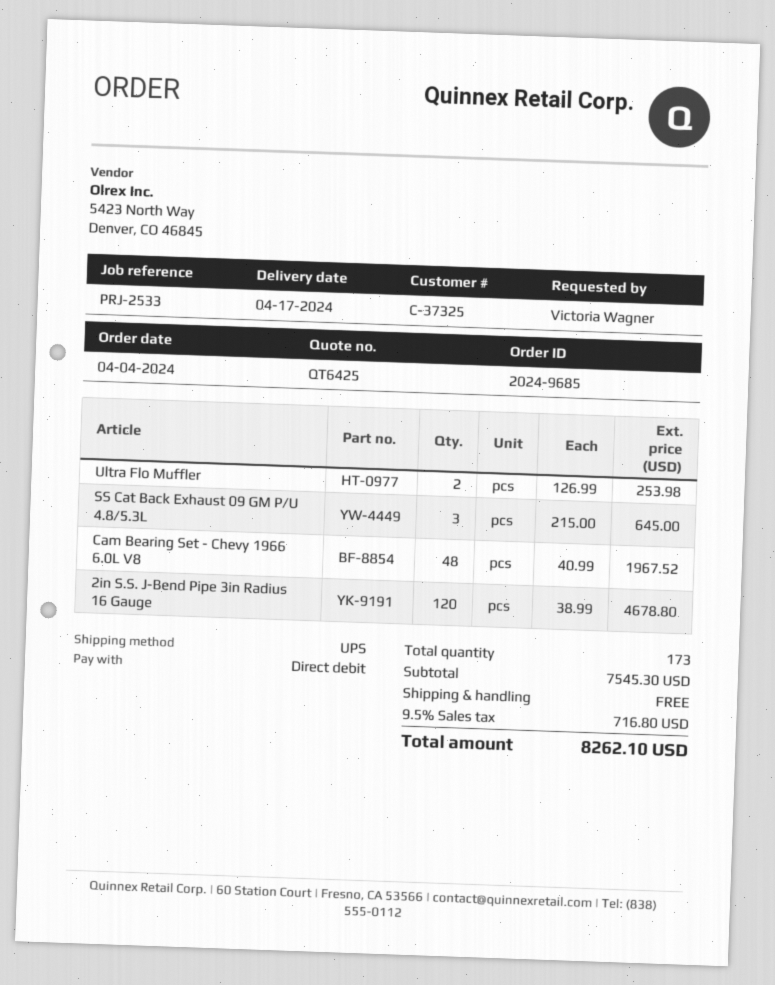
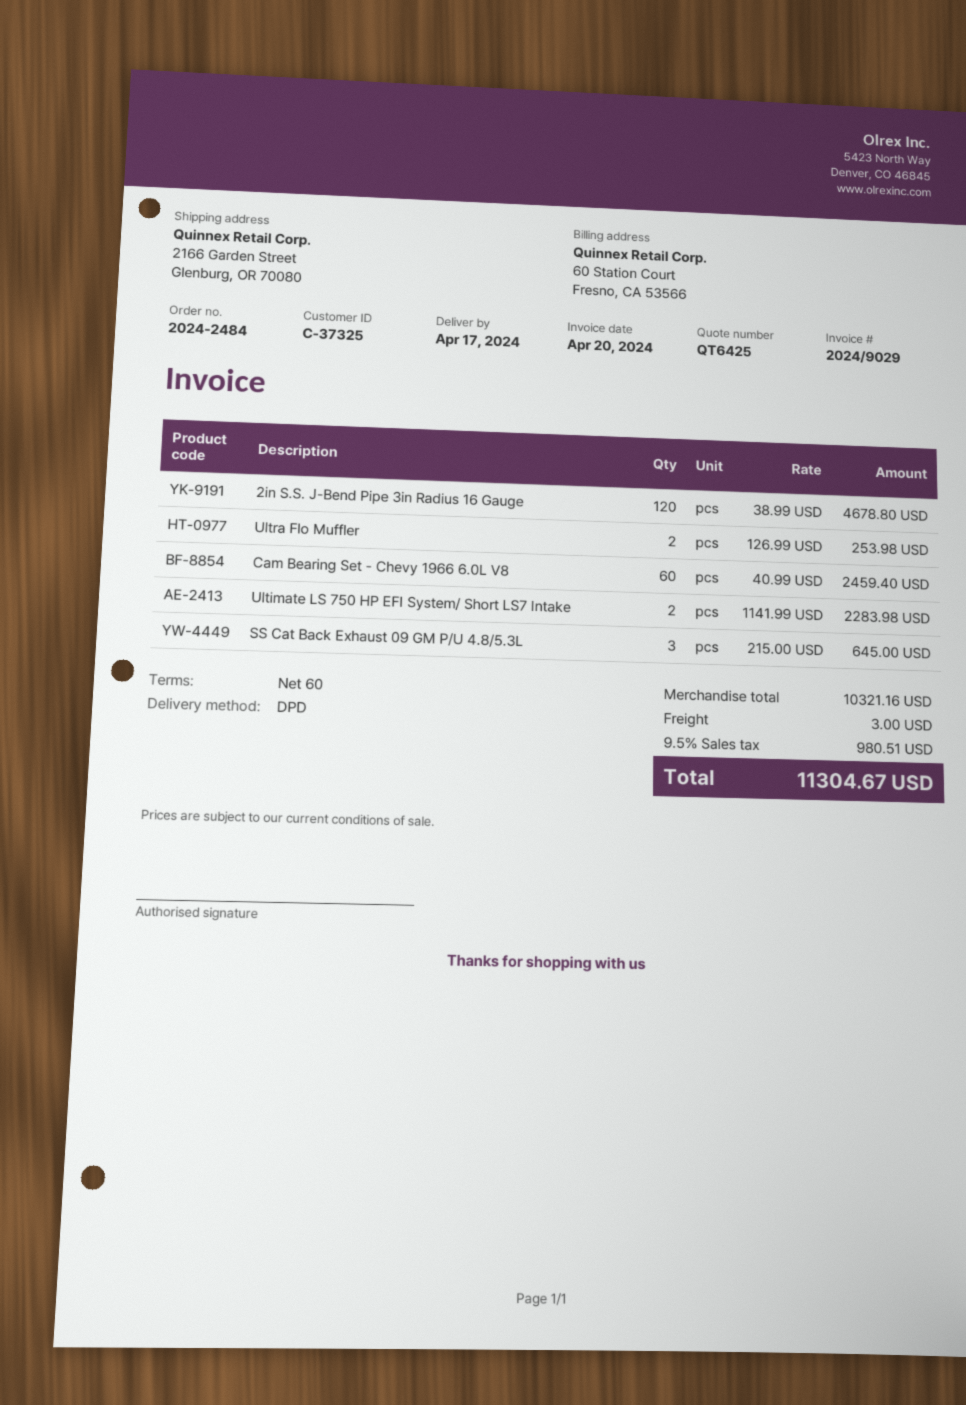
order number: 2024-9685 -> 2024-2484
shipping method: UPS -> DPD
Cam Bearing Set - Chevy 1966 6.0L V8: 48 x 40.99 = 1967.52 -> 60 x 40.99 = 2459.40
Ultimate LS 750 HP EFI System/ Short LS7 Intake: none -> 2 x 1141.99 = 2283.98
subtotal: 7545.30 -> 10321.16
shipping: 0.00 -> 3.00
tax: 9.5% = 716.80 -> 9.5% = 980.51
total: 8262.10 -> 11304.67

